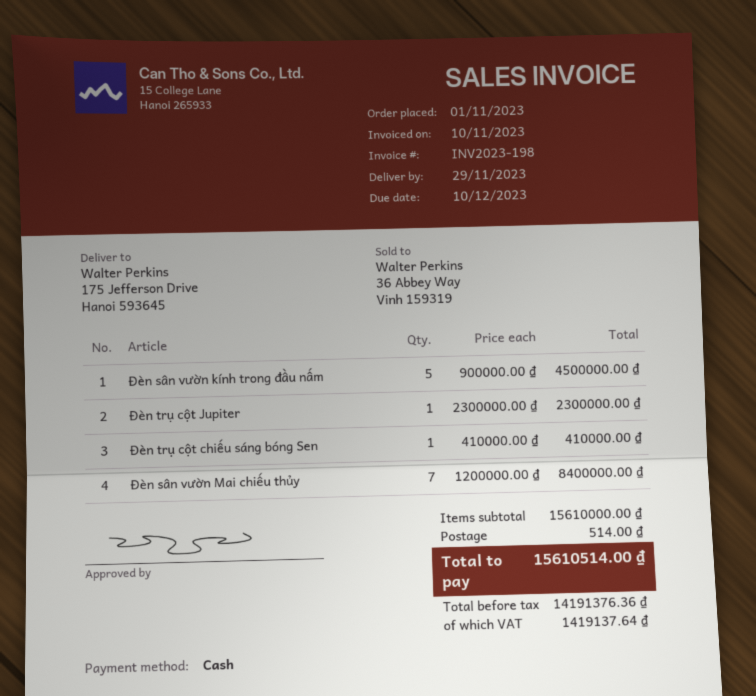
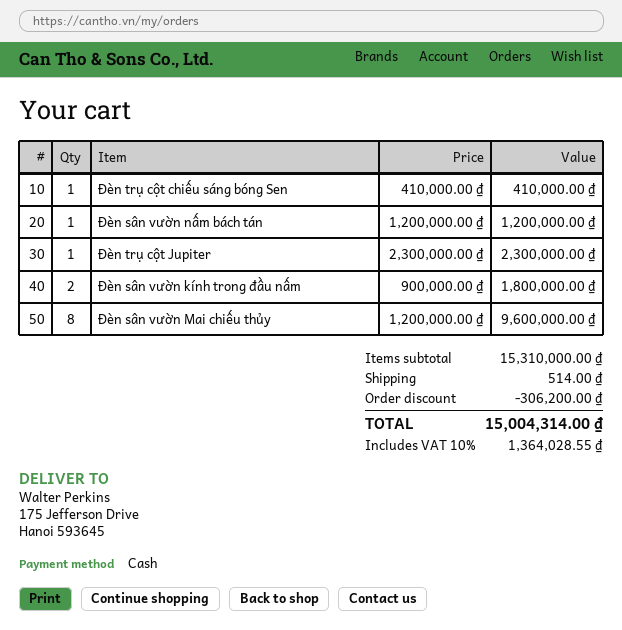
Đèn sân vườn kính trong đầu nấm: 5 x 900000.00 = 4500000.00 -> 2 x 900000.00 = 1800000.00
Đèn sân vườn Mai chiếu thủy: 7 x 1200000.00 = 8400000.00 -> 8 x 1200000.00 = 9600000.00
Đèn sân vườn nấm bách tán: none -> 1 x 1200000.00 = 1200000.00
subtotal: 15610000.00 -> 15310000.00
discount: none -> 306200.00
tax: 1419137.64 -> 1364028.55
total: 15610514.00 -> 15004314.00

